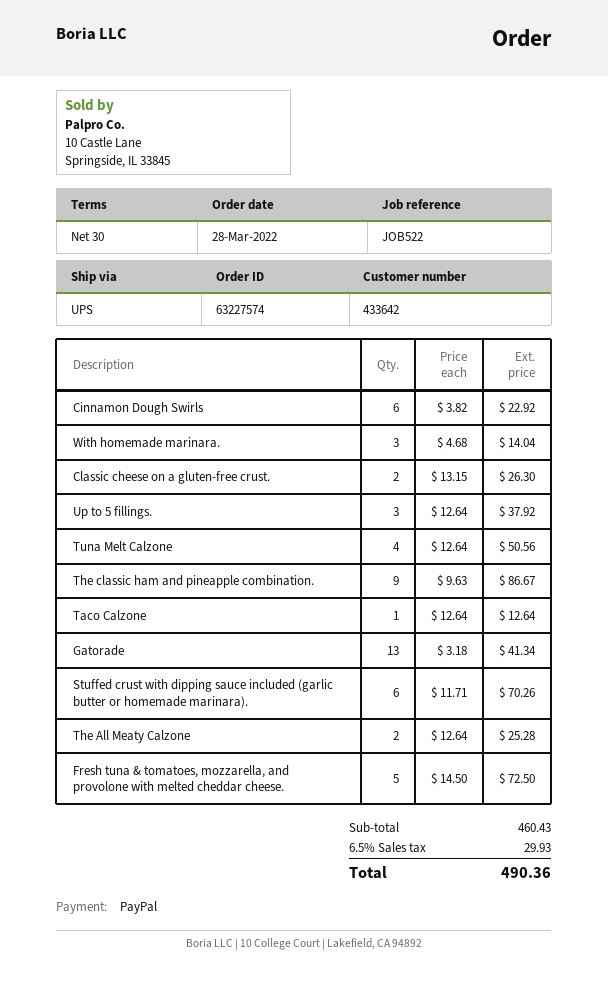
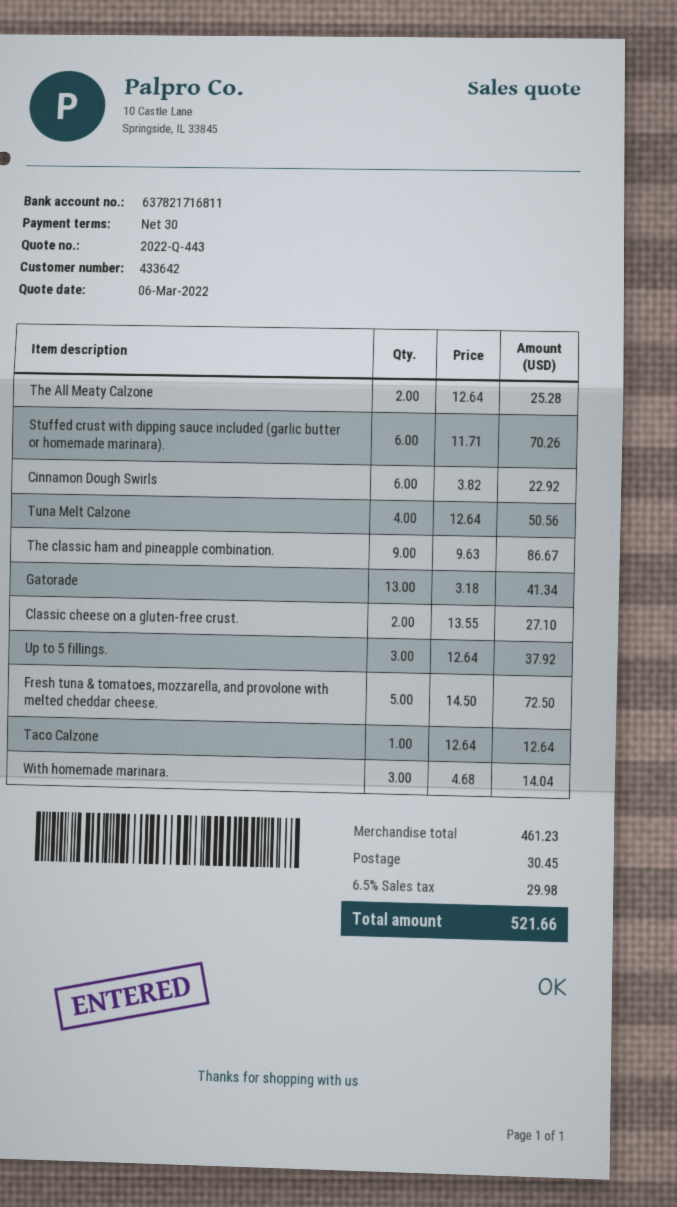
Classic cheese on a gluten-free crust.: 2 x 13.15 = 26.30 -> 2 x 13.55 = 27.10
subtotal: 460.43 -> 461.23
shipping: none -> 30.45
tax: 6.5% = 29.93 -> 6.5% = 29.98
total: 490.36 -> 521.66

